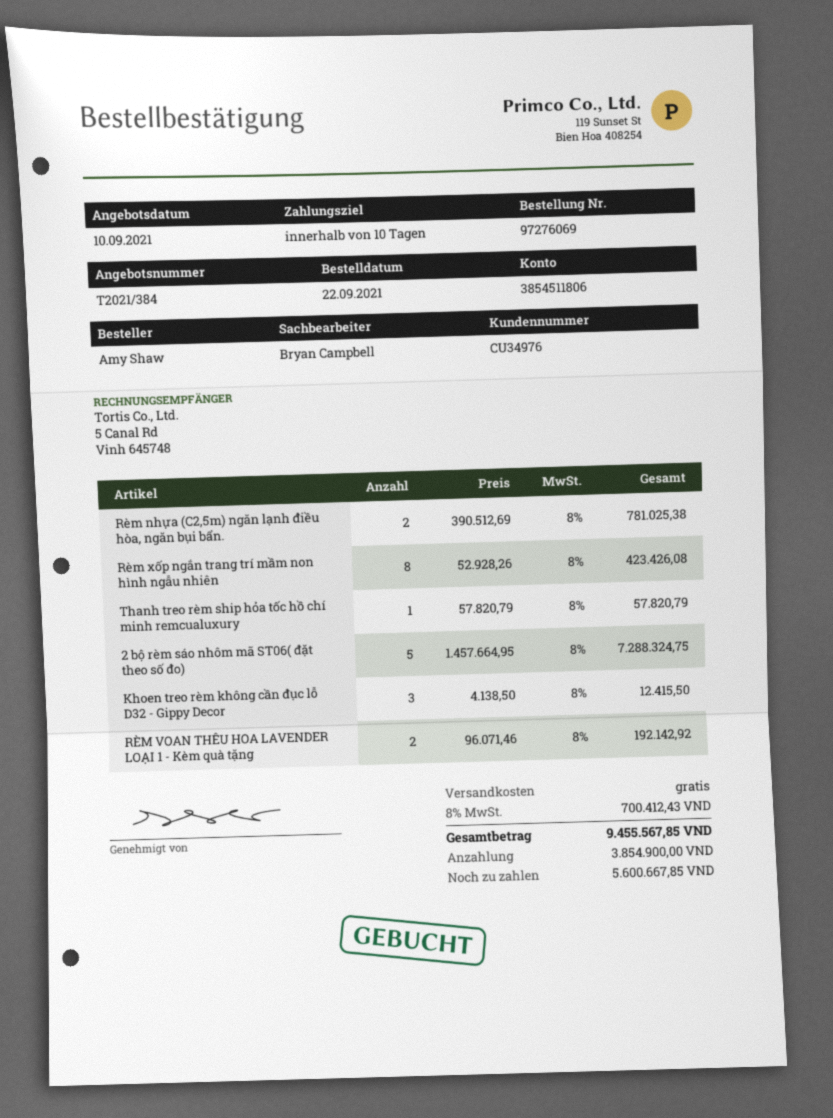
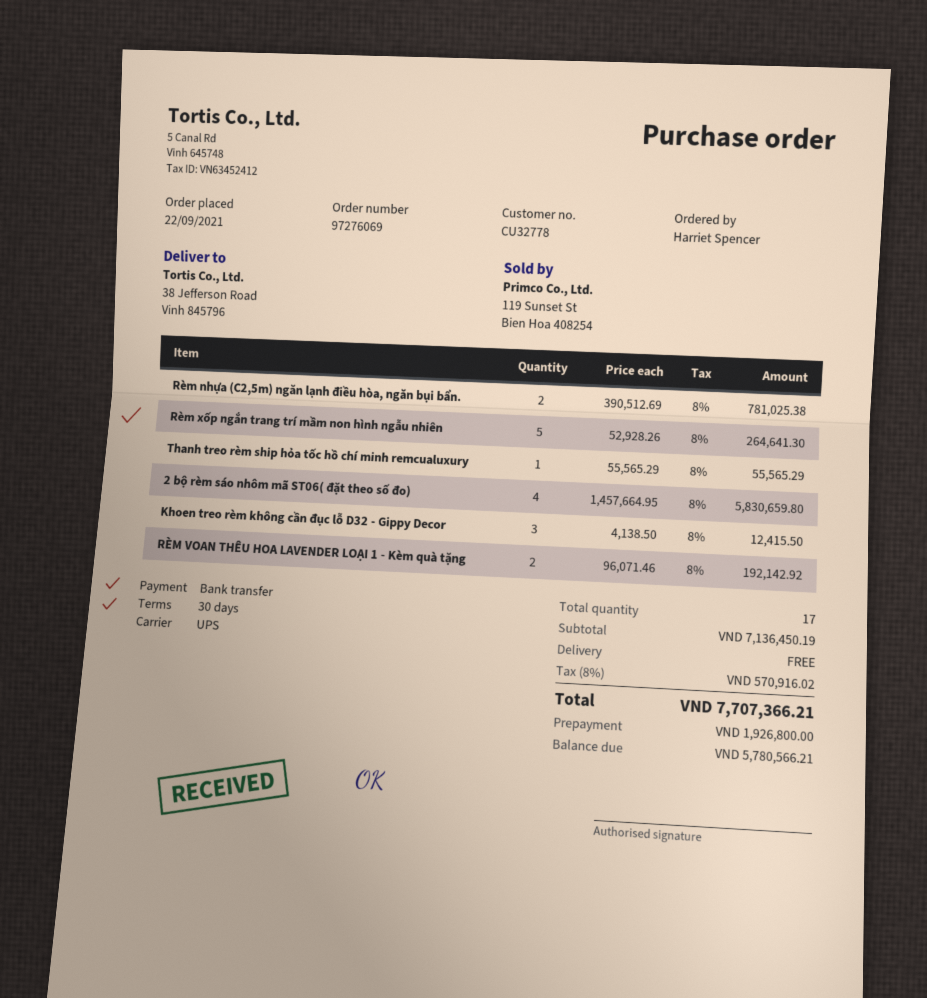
payment terms: 10 days -> 30 days
customer number: CU34976 -> CU32778
ordered by: Amy Shaw -> Harriet Spencer
Rèm xốp ngắn trang trí mầm non hình ngẫu nhiên: 8 x 52928.26 = 423426.08 -> 5 x 52928.26 = 264641.30
Thanh treo rèm ship hỏa tốc hồ chí minh remcualuxury: 1 x 57820.79 = 57820.79 -> 1 x 55565.29 = 55565.29
2 bộ rèm sáo nhôm mã ST06( đặt theo số đo): 5 x 1457664.95 = 7288324.75 -> 4 x 1457664.95 = 5830659.80
tax: 8% = 700412.43 -> 8% = 570916.02
total: 9455567.85 -> 7707366.21
deposit: 3854900.00 -> 1926800.00
balance: 5600667.85 -> 5780566.21

